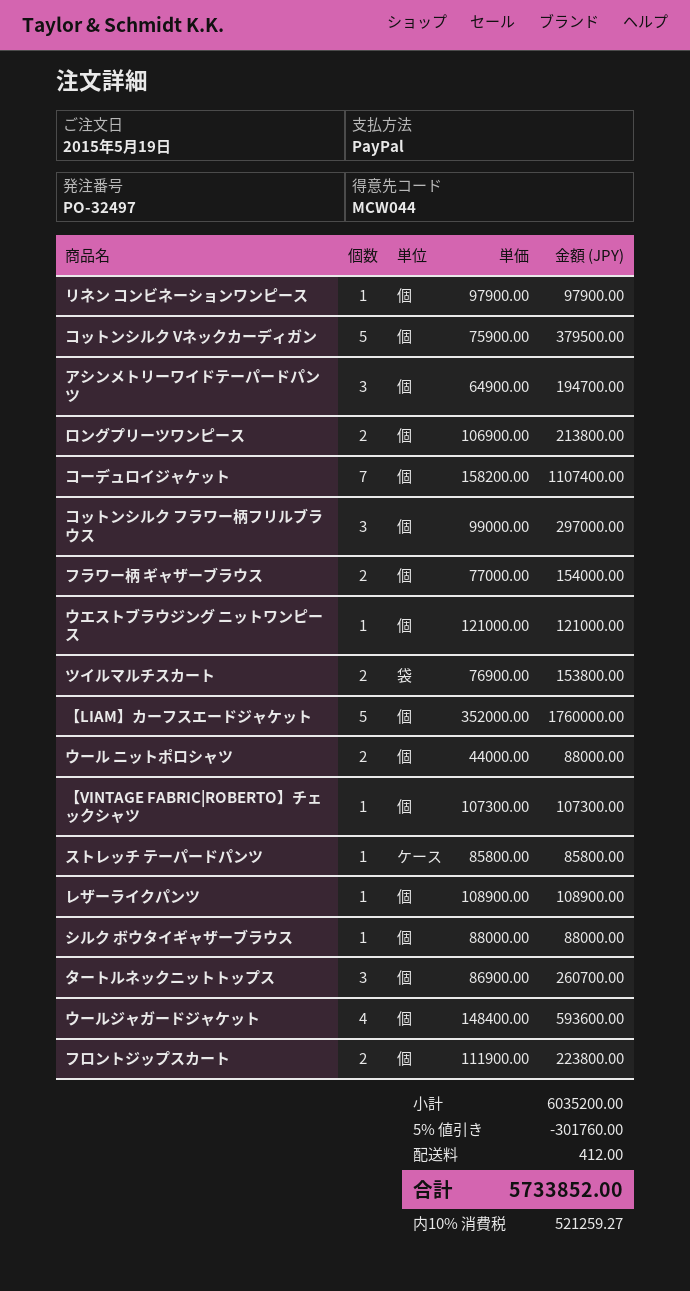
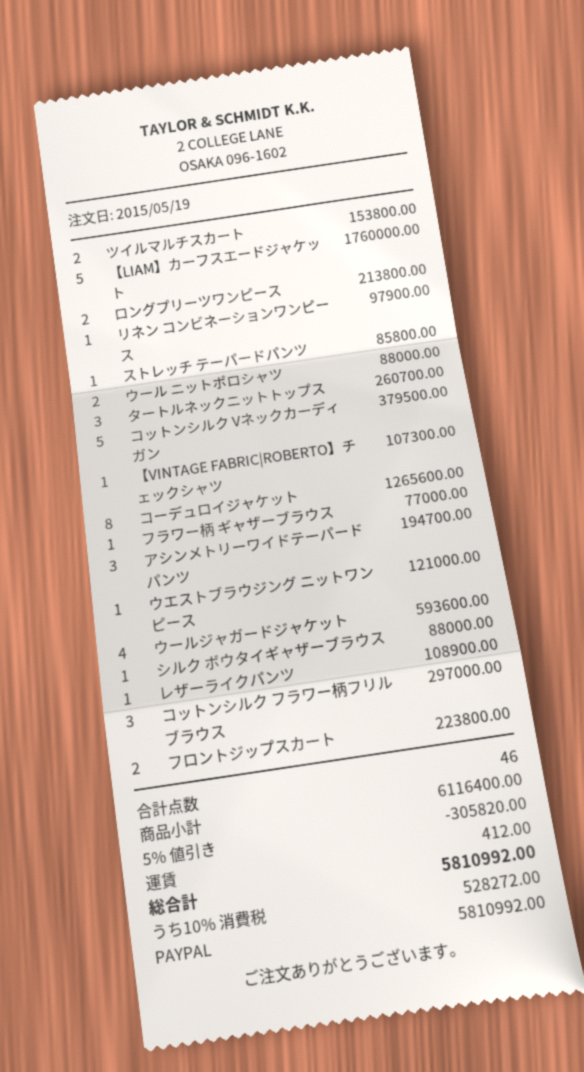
コーデュロイジャケット: 7 for 1107400.00 -> 8 for 1265600.00
フラワー柄 ギャザーブラウス: 2 for 154000.00 -> 1 for 77000.00
subtotal: 6035200.00 -> 6116400.00
discount: 5% = 301760.00 -> 5% = 305820.00
tax: 10% = 521259.27 -> 10% = 528272.00
total: 5733852.00 -> 5810992.00

